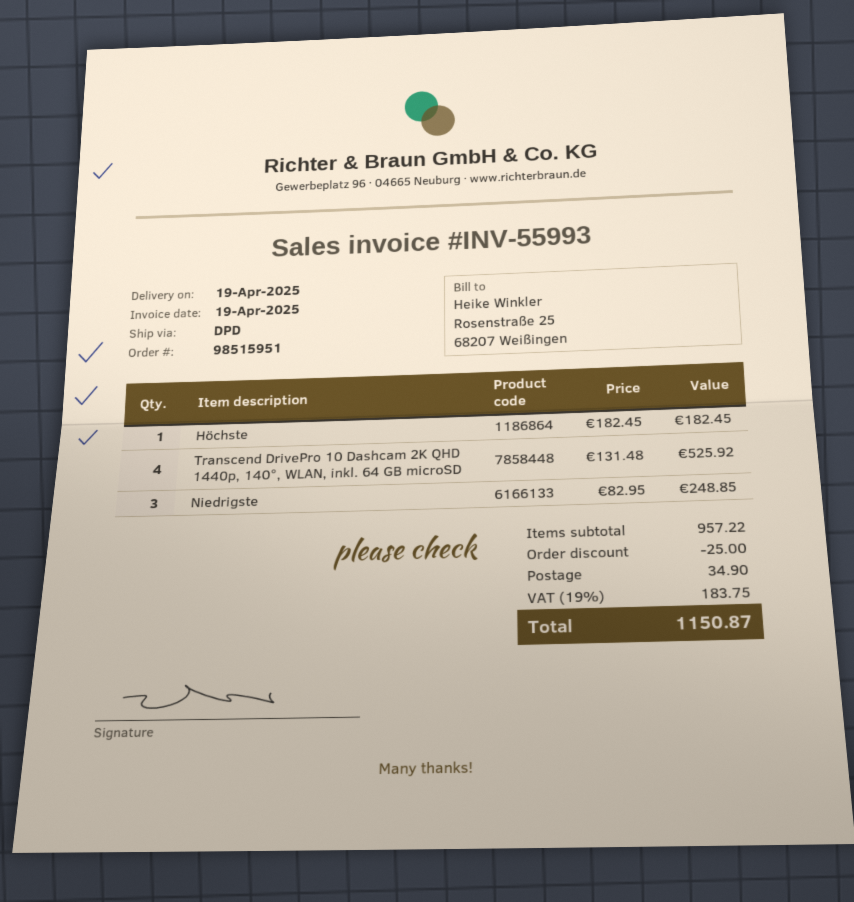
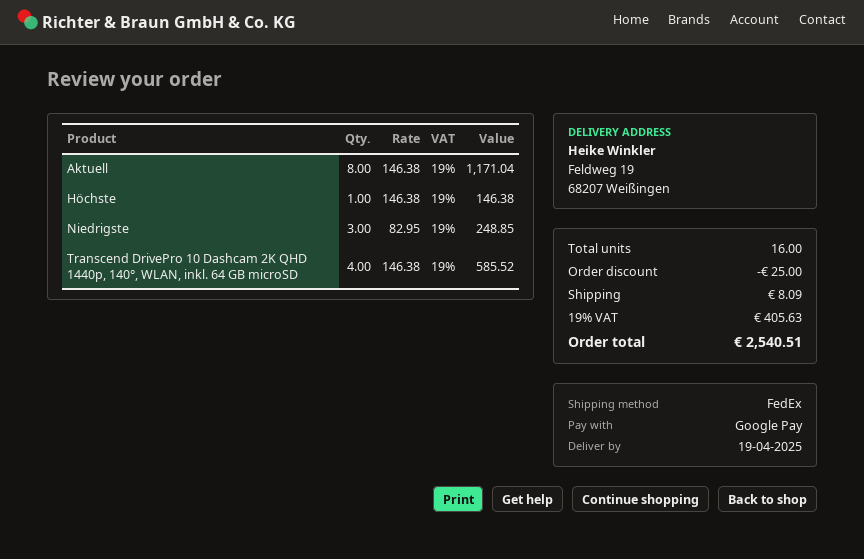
shipping method: DPD -> FedEx
Höchste: 1 x 182.45 = 182.45 -> 1 x 146.38 = 146.38
Transcend DrivePro 10 Dashcam 2K QHD 1440p, 140°, WLAN, inkl. 64 GB microSD: 4 x 131.48 = 525.92 -> 4 x 146.38 = 585.52
Aktuell: none -> 8 x 146.38 = 1171.04
shipping: 34.90 -> 8.09
tax: 19% = 183.75 -> 19% = 405.63
total: 1150.87 -> 2540.51

